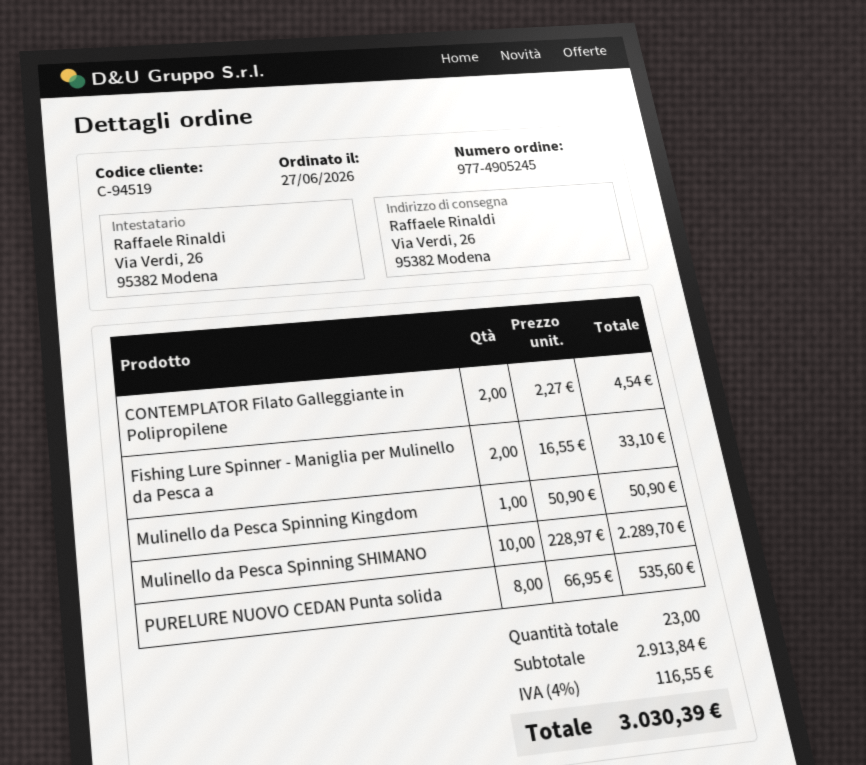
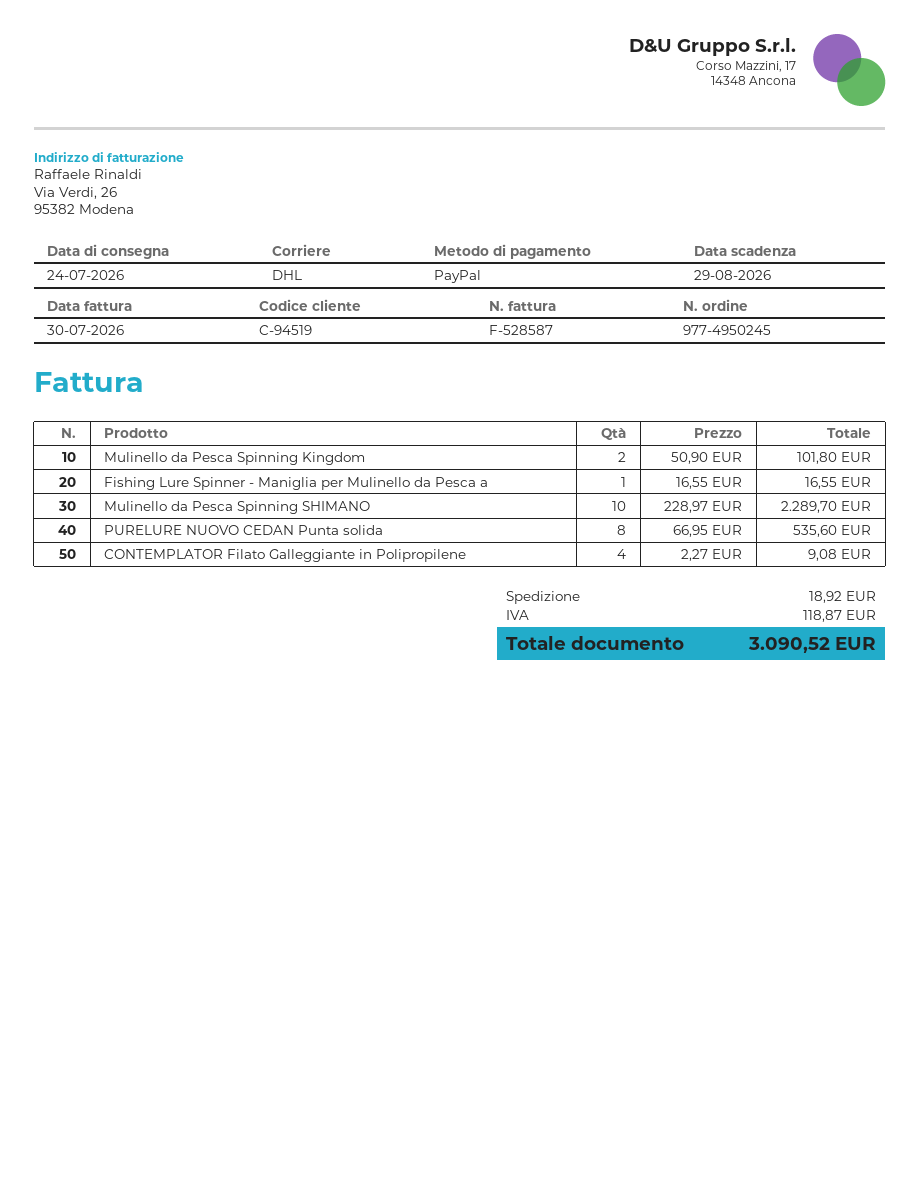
order number: 977-4905245 -> 977-4950245
CONTEMPLATOR Filato Galleggiante in Polipropilene: 2 x 2.27 = 4.54 -> 4 x 2.27 = 9.08
Fishing Lure Spinner - Maniglia per Mulinello da Pesca a: 2 x 16.55 = 33.10 -> 1 x 16.55 = 16.55
Mulinello da Pesca Spinning Kingdom: 1 x 50.90 = 50.90 -> 2 x 50.90 = 101.80
shipping: none -> 18.92
tax: 116.55 -> 118.87
total: 3030.39 -> 3090.52

